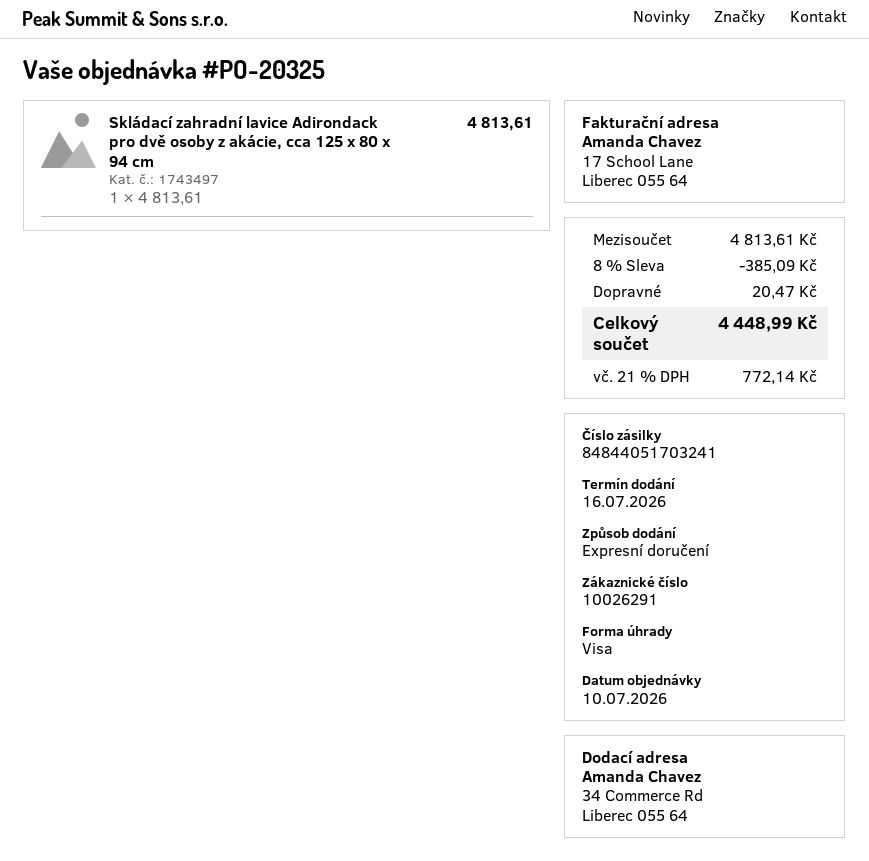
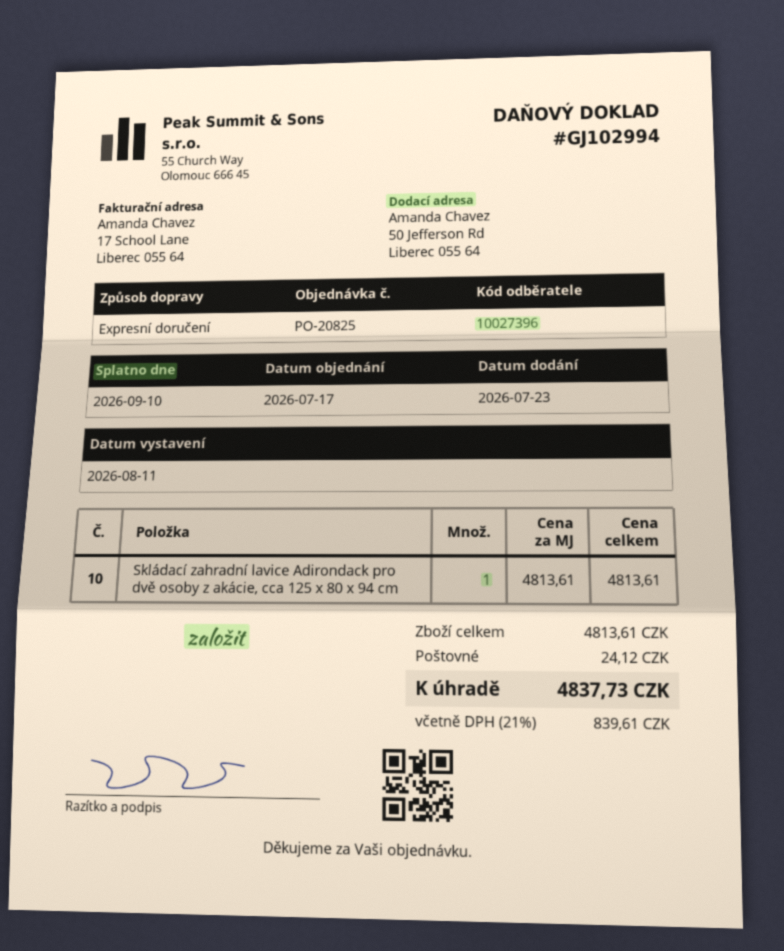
order number: PO-20325 -> PO-20825
order date: 2026-07-10 -> 2026-07-17
delivery date: 2026-07-16 -> 2026-07-23
customer number: 10026291 -> 10027396
ship to: 34 Commerce Rd, Liberec 055 64 -> 50 Jefferson Rd, Liberec 055 64
discount: 8% = 385.09 -> none
shipping: 20.47 -> 24.12
tax: 21% = 772.14 -> 21% = 839.61
total: 4448.99 -> 4837.73

